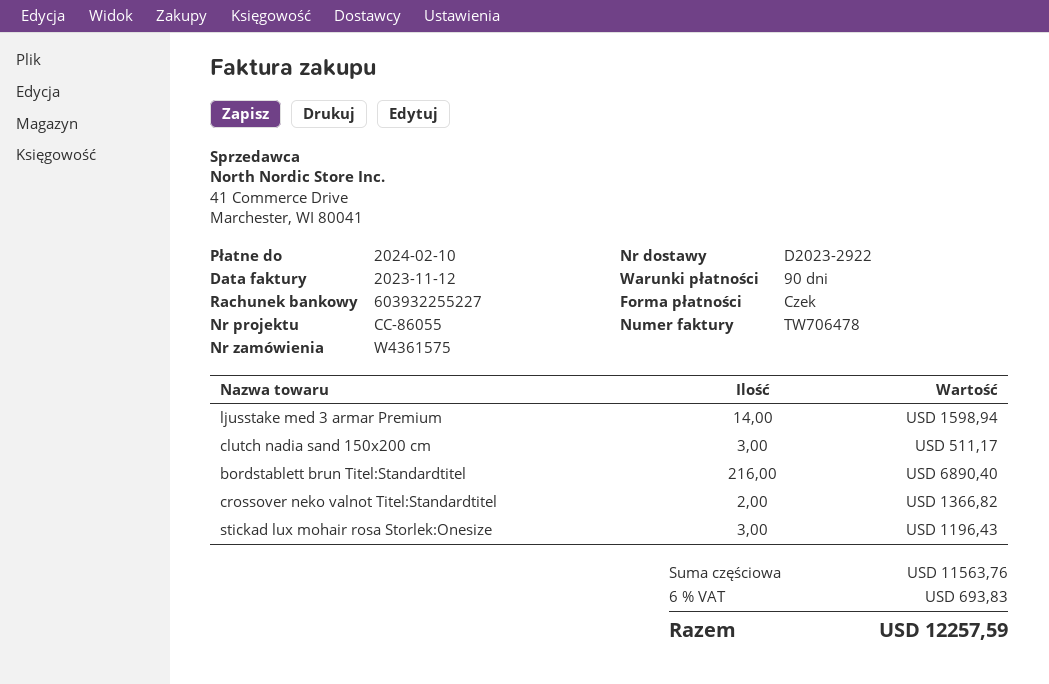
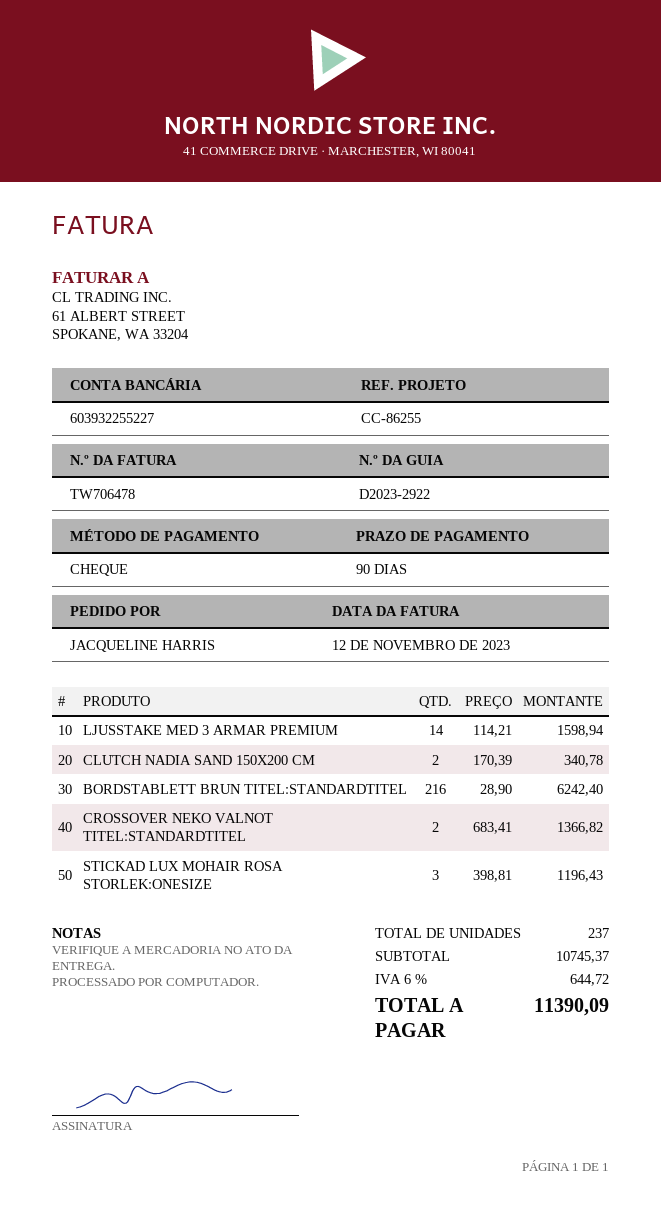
reference: CC-86055 -> CC-86255
clutch nadia sand 150x200 cm: 3 for 511.17 -> 2 for 340.78
bordstablett brun Titel:Standardtitel: 216 for 6890.40 -> 216 for 6242.40
subtotal: 11563.76 -> 10745.37
tax: 6% = 693.83 -> 6% = 644.72
total: 12257.59 -> 11390.09

